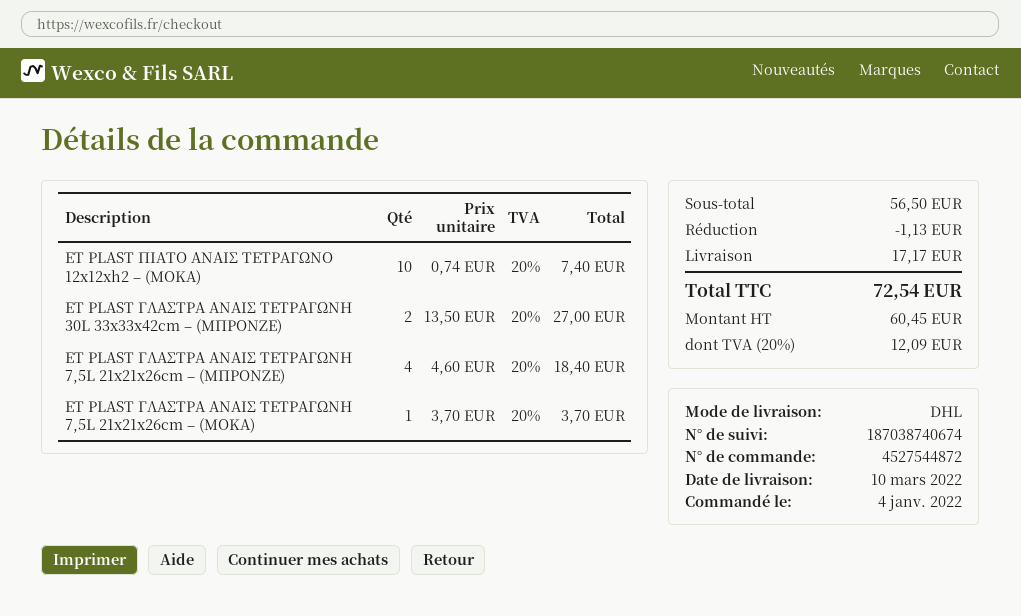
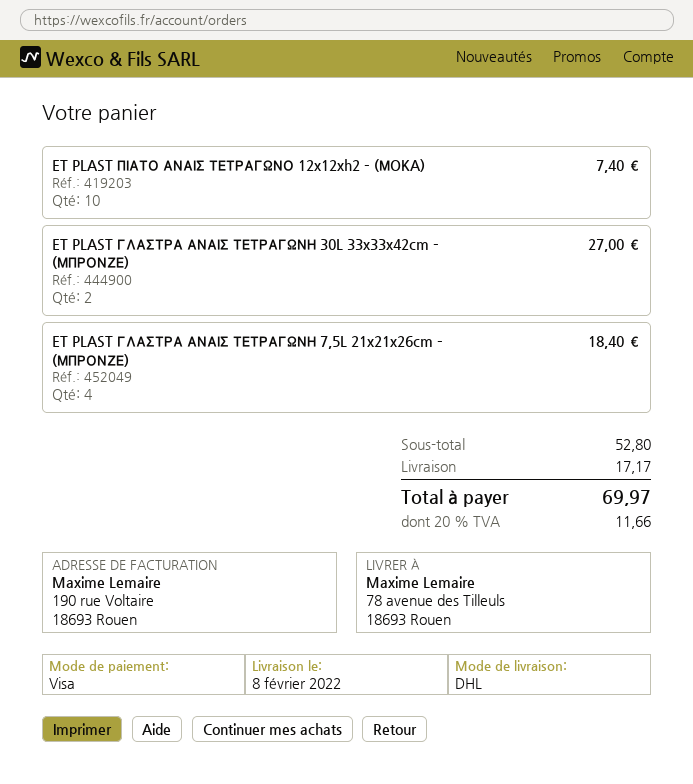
delivery date: 2022-03-10 -> 2022-02-08
ET PLAST ΓΛΑΣΤΡΑ ΑΝΑΙΣ ΤΕΤΡΑΓΩΝΗ 7,5L 21x21x26cm – (ΜΟΚΑ): 1 for 3.70 -> none
subtotal: 56.50 -> 52.80
discount: 1.13 -> none
tax: 20% = 12.09 -> 20% = 11.66
total: 72.54 -> 69.97

